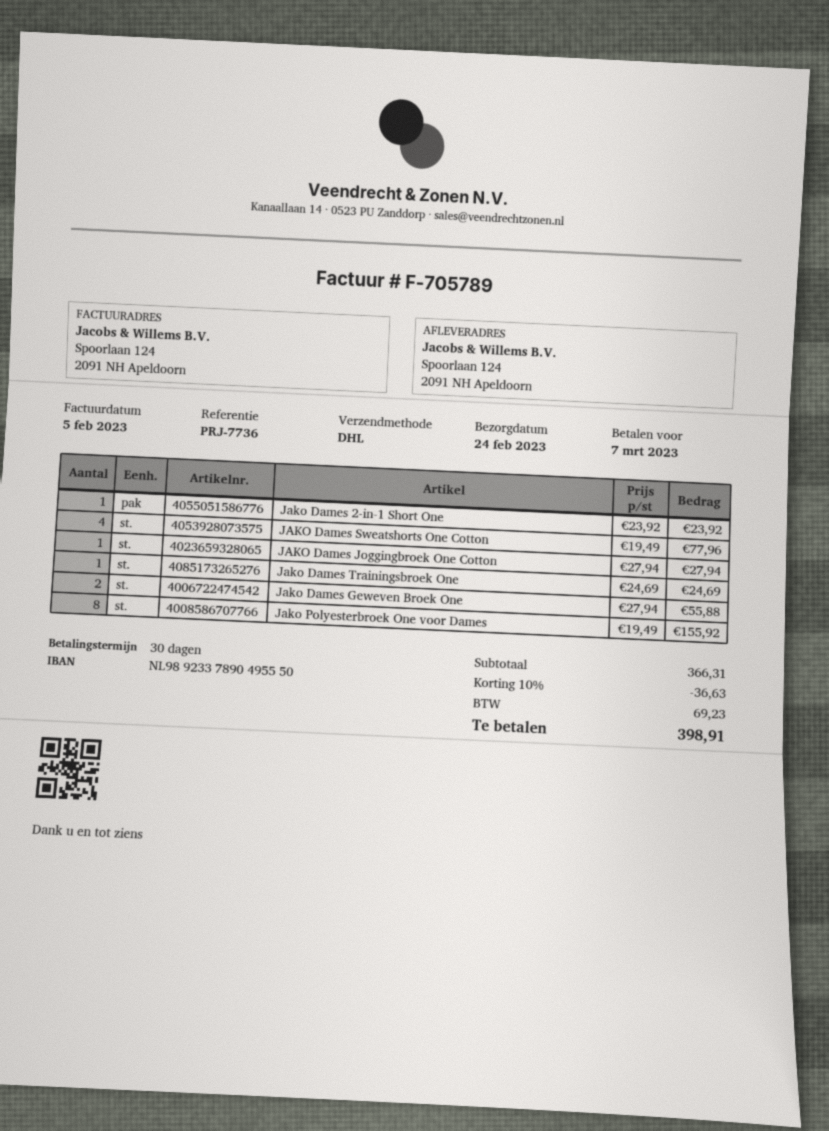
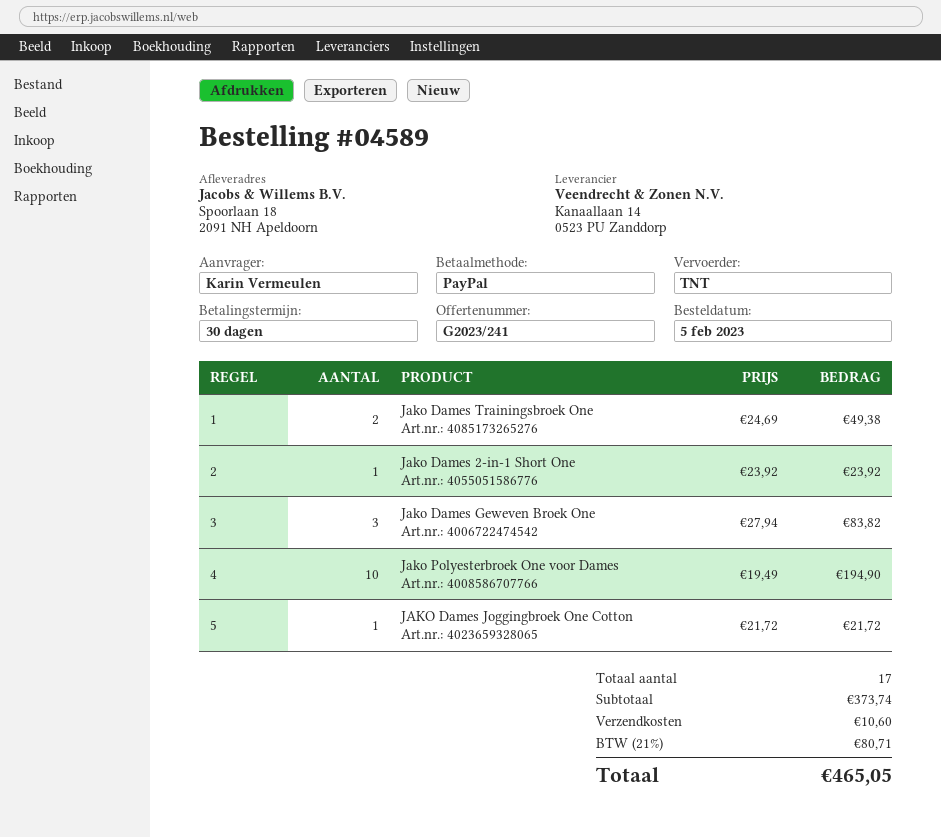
shipping method: DHL -> TNT
ship to: Spoorlaan 124, 2091 NH Apeldoorn -> Spoorlaan 18, 2091 NH Apeldoorn
JAKO Dames Sweatshorts One Cotton: 4 x 19.49 = 77.96 -> none
JAKO Dames Joggingbroek One Cotton: 1 x 27.94 = 27.94 -> 1 x 21.72 = 21.72
Jako Dames Trainingsbroek One: 1 x 24.69 = 24.69 -> 2 x 24.69 = 49.38
Jako Dames Geweven Broek One: 2 x 27.94 = 55.88 -> 3 x 27.94 = 83.82
Jako Polyesterbroek One voor Dames: 8 x 19.49 = 155.92 -> 10 x 19.49 = 194.90
subtotal: 366.31 -> 373.74
discount: 10% = 36.63 -> none
shipping: none -> 10.60
tax: 69.23 -> 80.71
total: 398.91 -> 465.05

